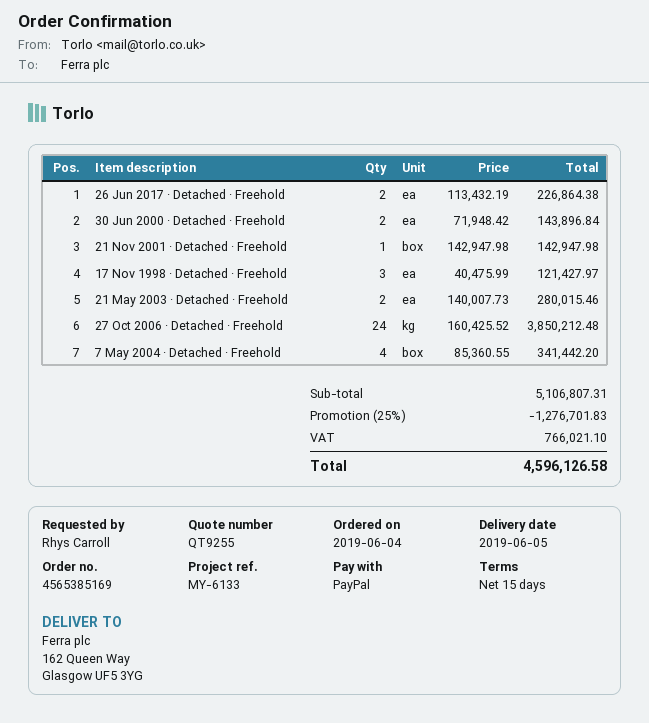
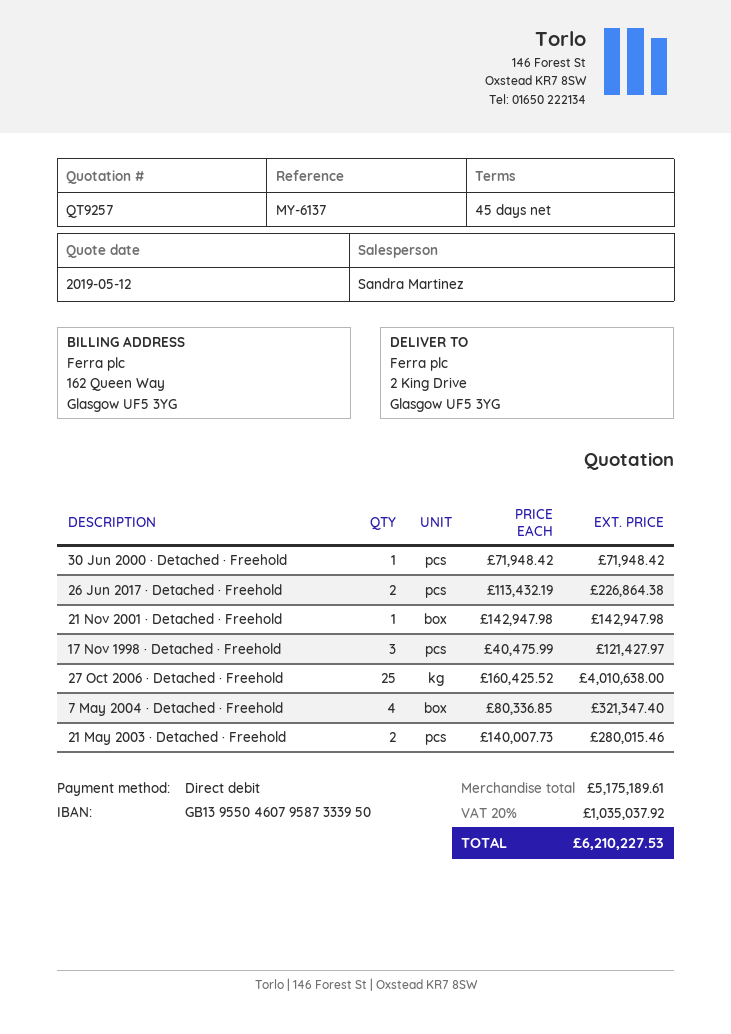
quote number: QT9255 -> QT9257
payment terms: 15 days -> 45 days
reference: MY-6133 -> MY-6137
payment method: PayPal -> direct debit
ship to: 162 Queen Way, Glasgow UF5 3YG -> 2 King Drive, Glasgow UF5 3YG
30 Jun 2000 · Detached · Freehold: 2 x 71948.42 = 143896.84 -> 1 x 71948.42 = 71948.42
27 Oct 2006 · Detached · Freehold: 24 x 160425.52 = 3850212.48 -> 25 x 160425.52 = 4010638.00
7 May 2004 · Detached · Freehold: 4 x 85360.55 = 341442.20 -> 4 x 80336.85 = 321347.40
subtotal: 5106807.31 -> 5175189.61
discount: 25% = 1276701.83 -> none
tax: 766021.10 -> 1035037.92
total: 4596126.58 -> 6210227.53

